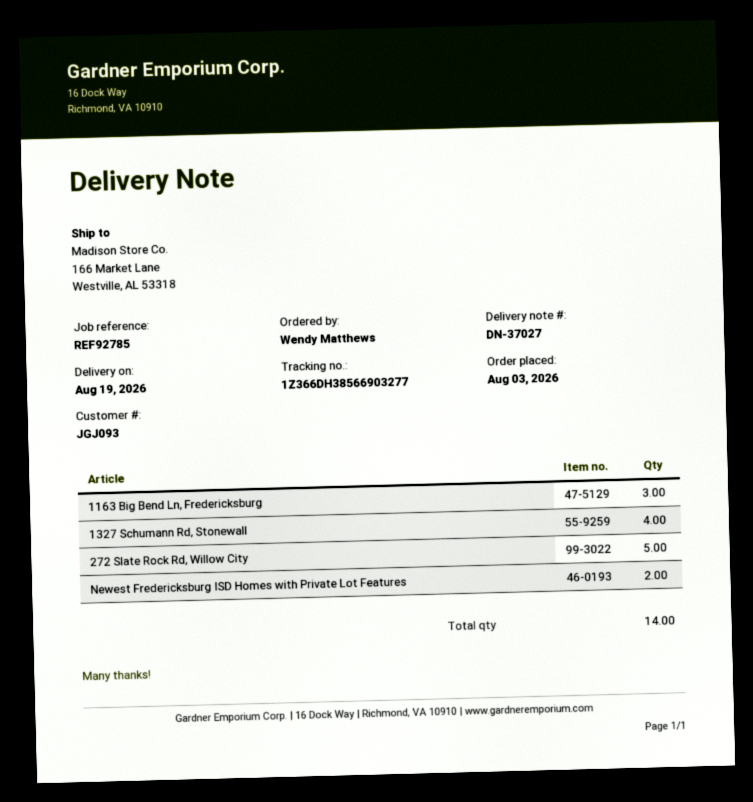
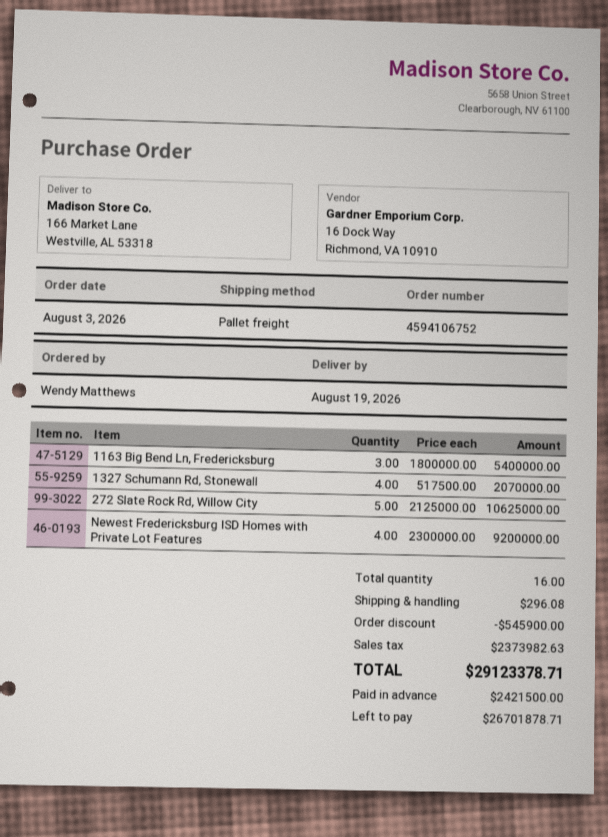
Newest Fredericksburg ISD Homes with Private Lot Features: 2 -> 4
total quantity: 14 -> 16

